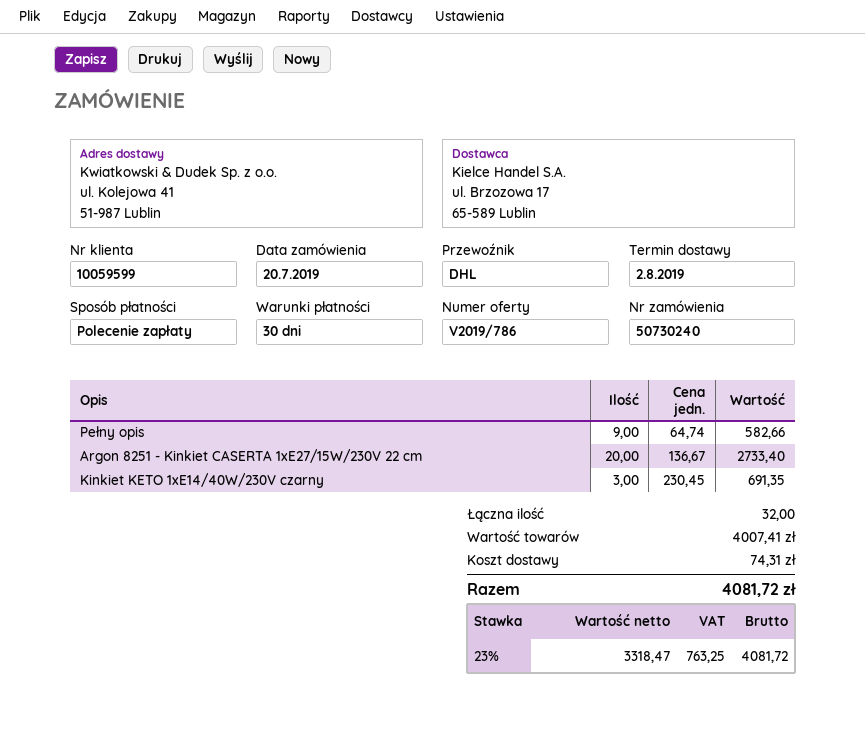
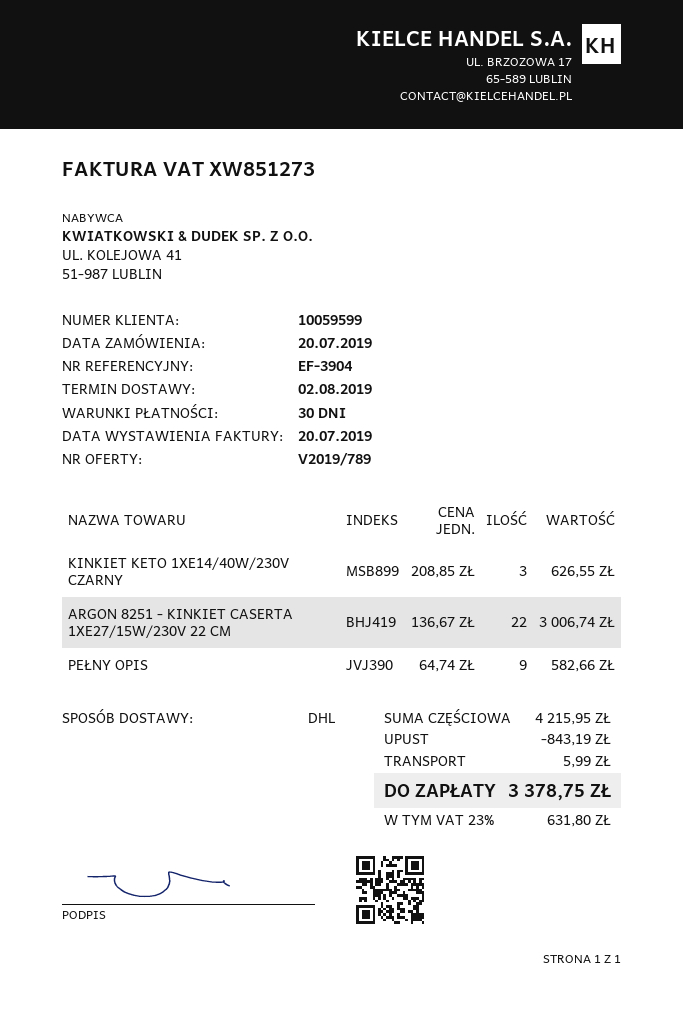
quote number: V2019/786 -> V2019/789
Argon 8251 - Kinkiet CASERTA 1xE27/15W/230V 22 cm: 20 x 136.67 = 2733.40 -> 22 x 136.67 = 3006.74
Kinkiet KETO 1xE14/40W/230V czarny: 3 x 230.45 = 691.35 -> 3 x 208.85 = 626.55
subtotal: 4007.41 -> 4215.95
discount: none -> 843.19
shipping: 74.31 -> 5.99
tax: 23% = 763.25 -> 23% = 631.80
total: 4081.72 -> 3378.75

